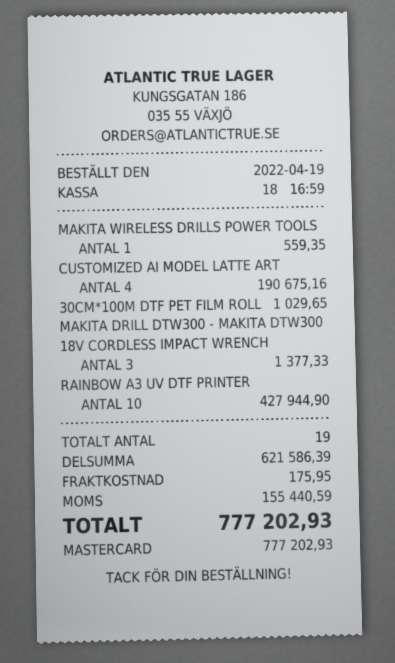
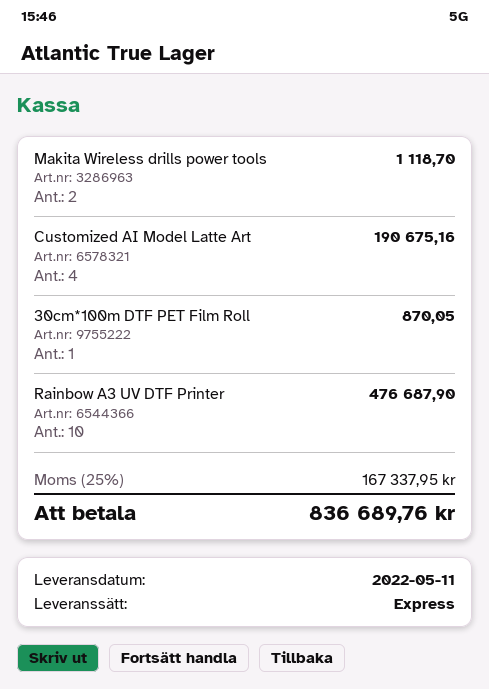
MAKITA WIRELESS DRILLS POWER TOOLS: 1 for 559.35 -> 2 for 1118.70
30CM*100M DTF PET FILM ROLL: 1 for 1029.65 -> 1 for 870.05
MAKITA DRILL DTW300 - MAKITA DTW300 18V CORDLESS IMPACT WRENCH: 3 for 1377.33 -> none
RAINBOW A3 UV DTF PRINTER: 10 for 427944.90 -> 10 for 476687.90
shipping: 175.95 -> none
tax: 155440.59 -> 167337.95
total: 777202.93 -> 836689.76

